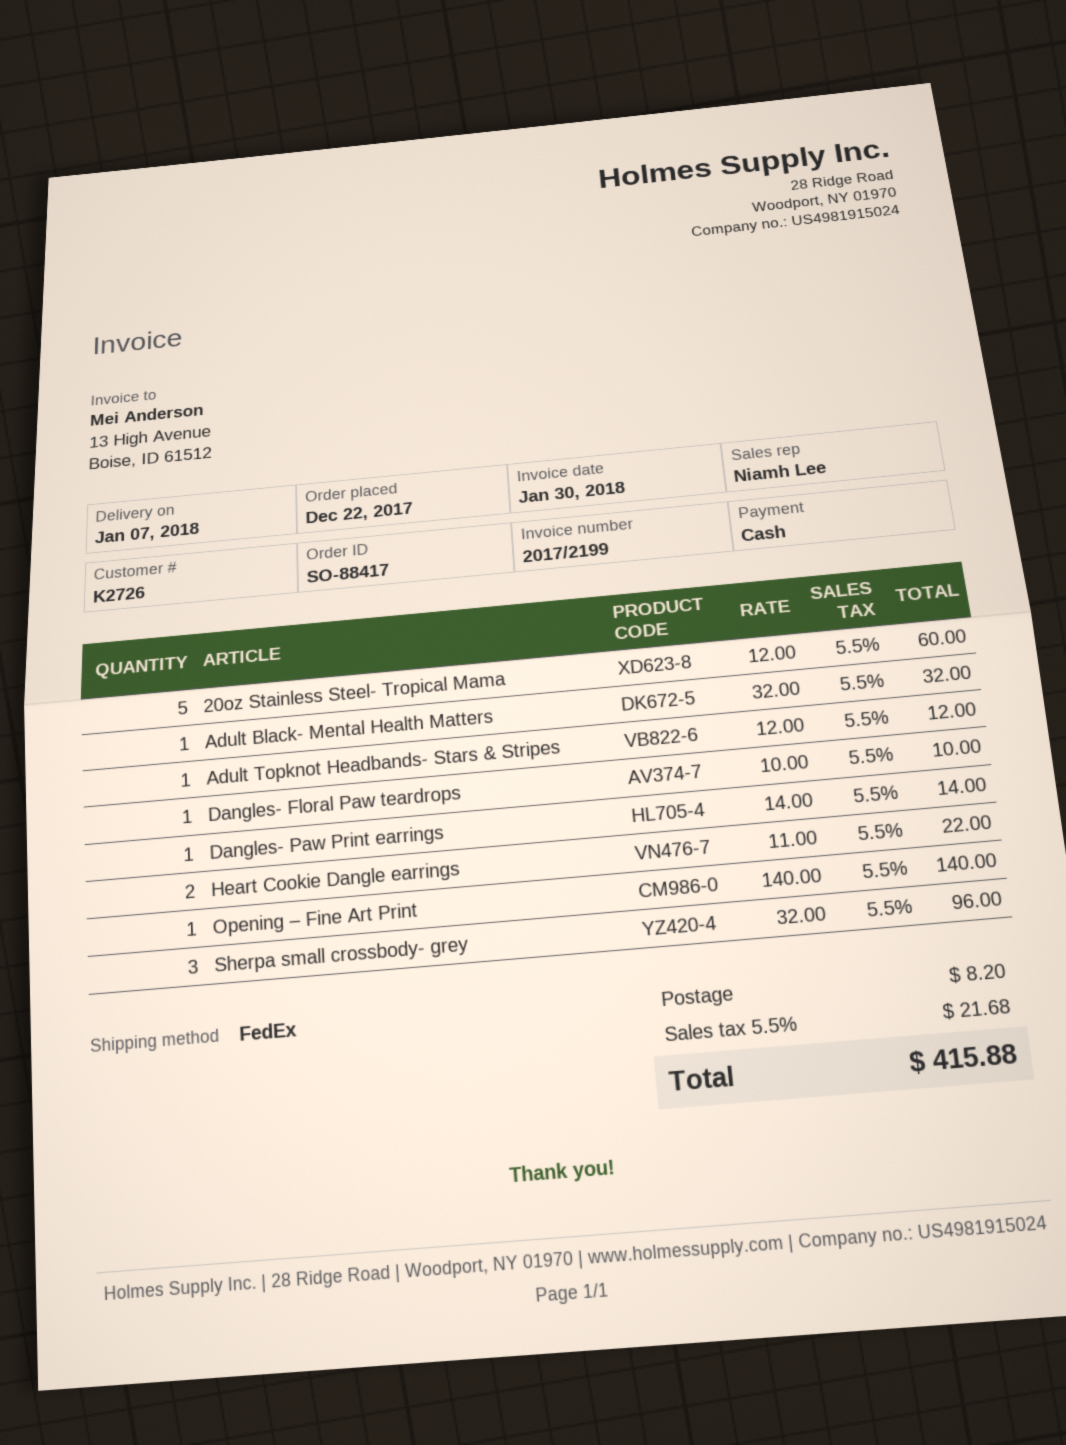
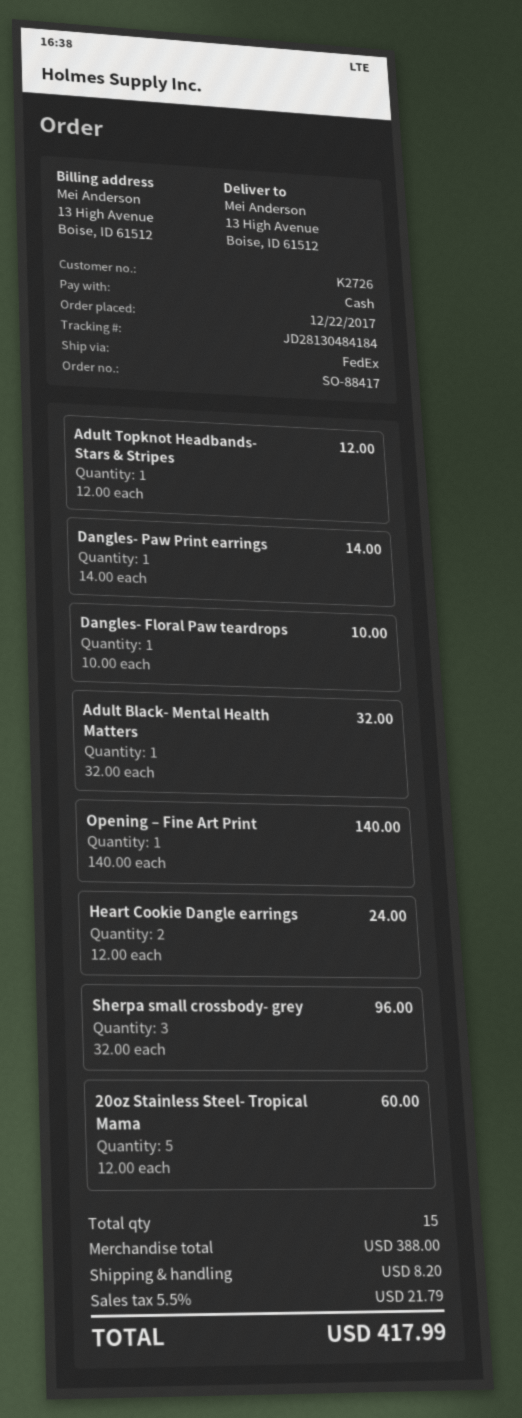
Heart Cookie Dangle earrings: 2 x 11.00 = 22.00 -> 2 x 12.00 = 24.00
tax: 5.5% = 21.68 -> 5.5% = 21.79
total: 415.88 -> 417.99

